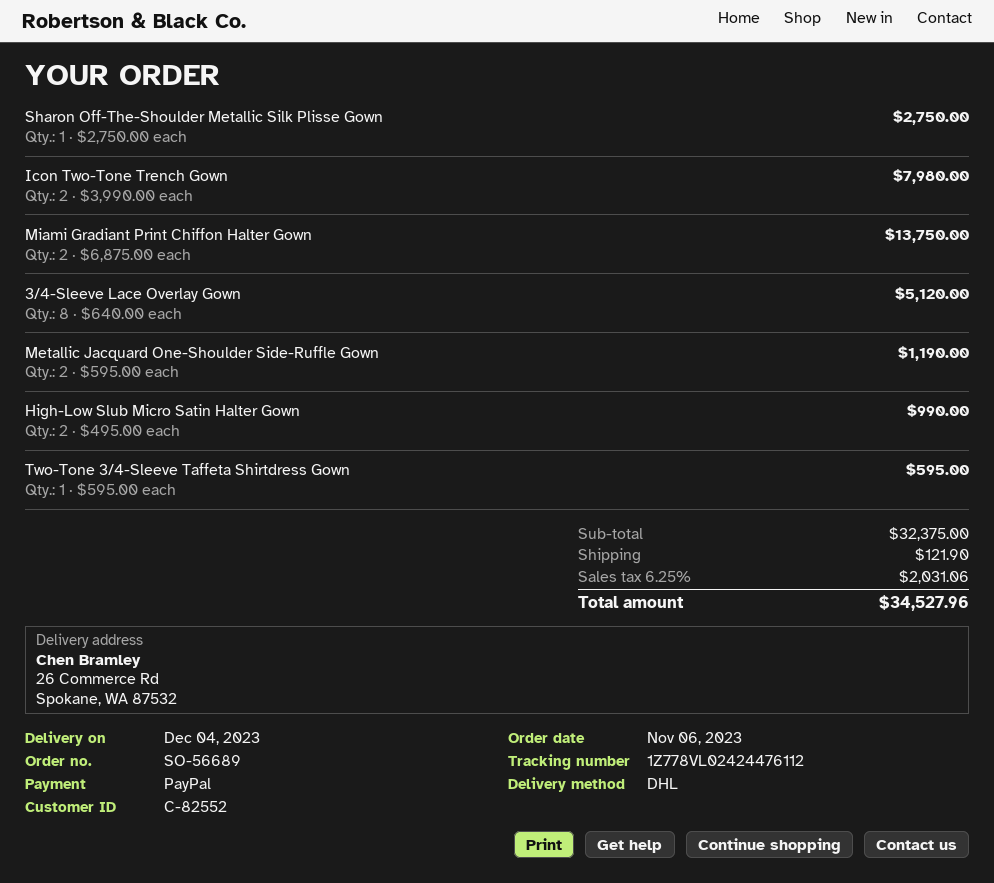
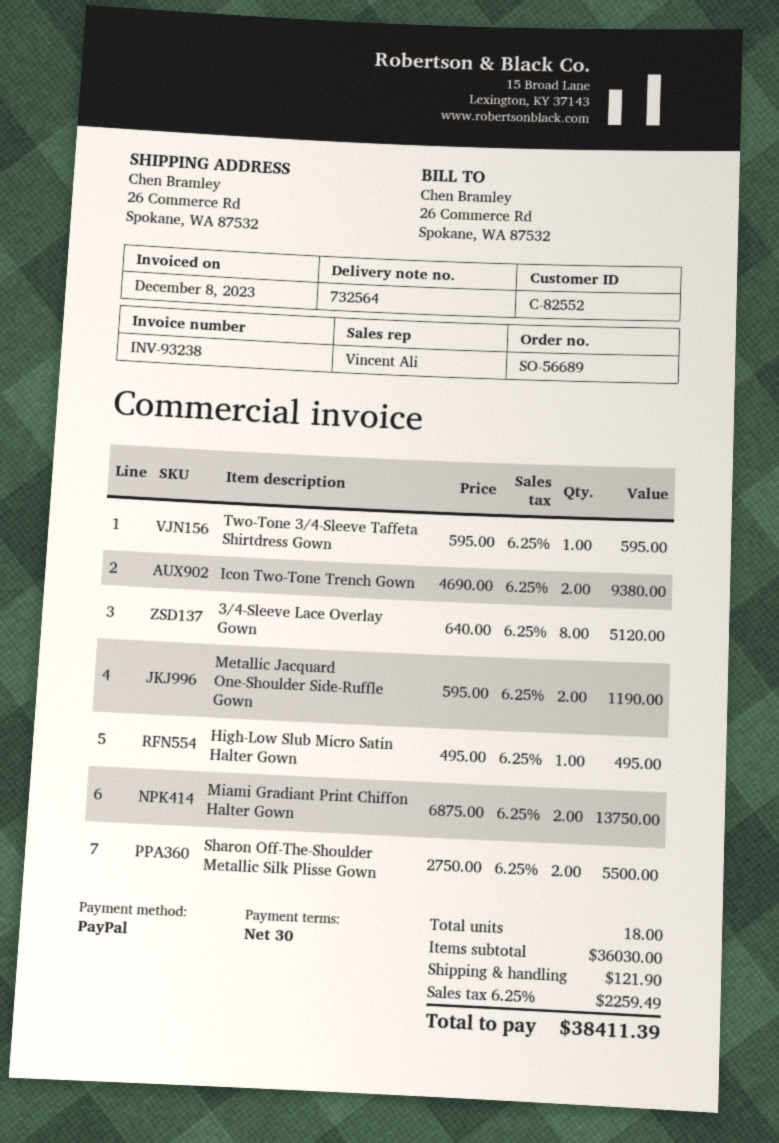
Sharon Off-The-Shoulder Metallic Silk Plisse Gown: 1 x 2750.00 = 2750.00 -> 2 x 2750.00 = 5500.00
Icon Two-Tone Trench Gown: 2 x 3990.00 = 7980.00 -> 2 x 4690.00 = 9380.00
High-Low Slub Micro Satin Halter Gown: 2 x 495.00 = 990.00 -> 1 x 495.00 = 495.00
subtotal: 32375.00 -> 36030.00
tax: 6.25% = 2031.06 -> 6.25% = 2259.49
total: 34527.96 -> 38411.39

